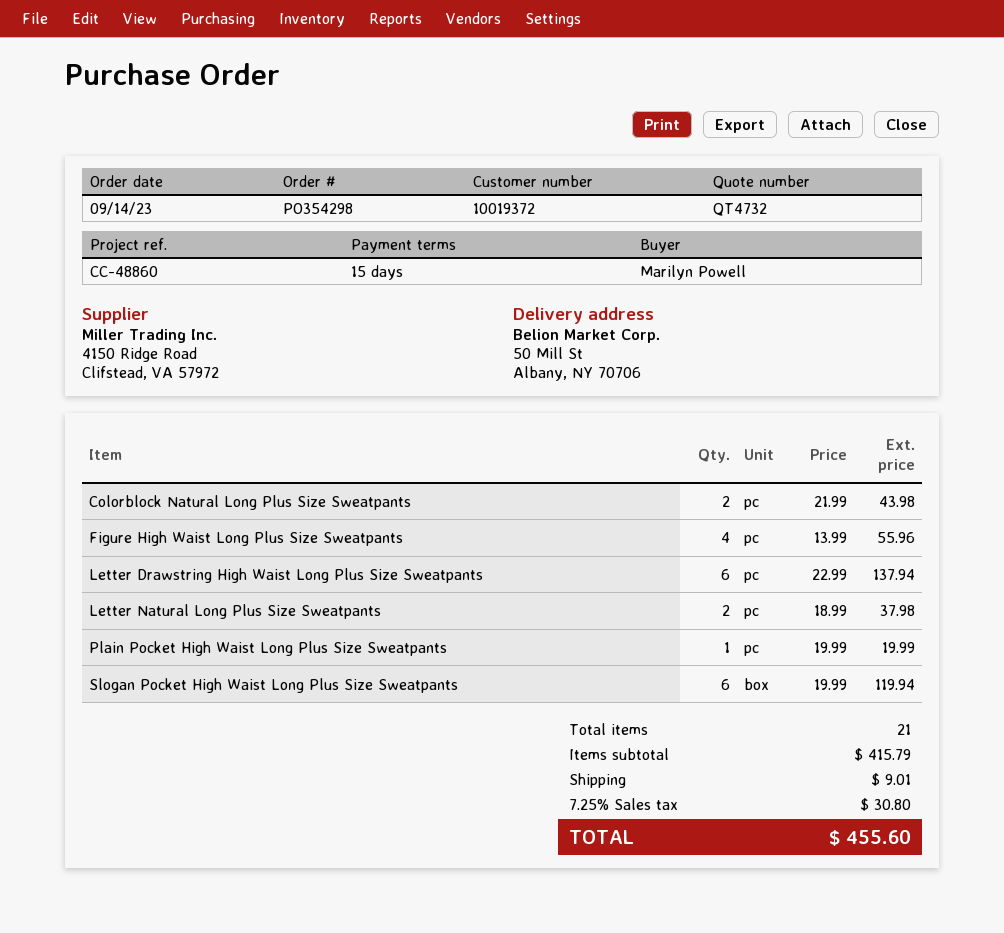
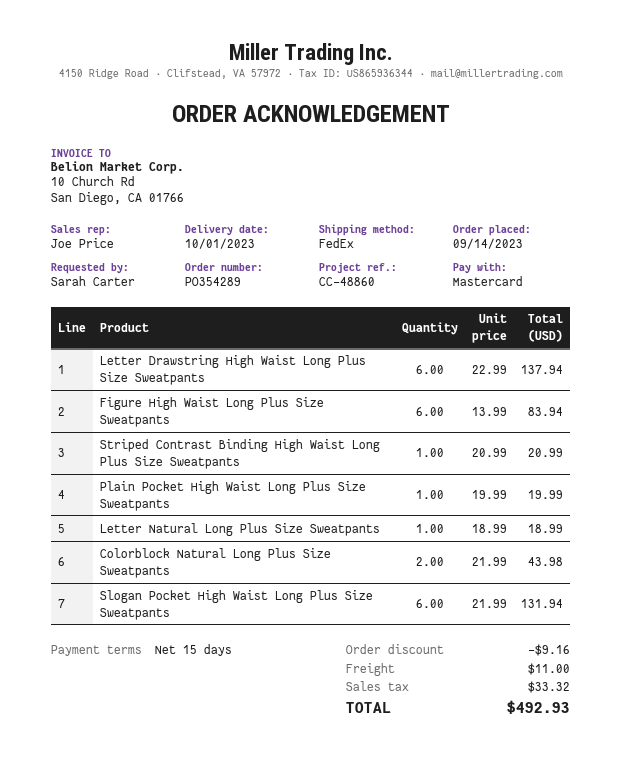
order number: PO354298 -> PO354289
ordered by: Marilyn Powell -> Sarah Carter
Figure High Waist Long Plus Size Sweatpants: 4 x 13.99 = 55.96 -> 6 x 13.99 = 83.94
Letter Natural Long Plus Size Sweatpants: 2 x 18.99 = 37.98 -> 1 x 18.99 = 18.99
Slogan Pocket High Waist Long Plus Size Sweatpants: 6 x 19.99 = 119.94 -> 6 x 21.99 = 131.94
Striped Contrast Binding High Waist Long Plus Size Sweatpants: none -> 1 x 20.99 = 20.99
discount: none -> 9.16
shipping: 9.01 -> 11.00
tax: 30.80 -> 33.32
total: 455.60 -> 492.93

